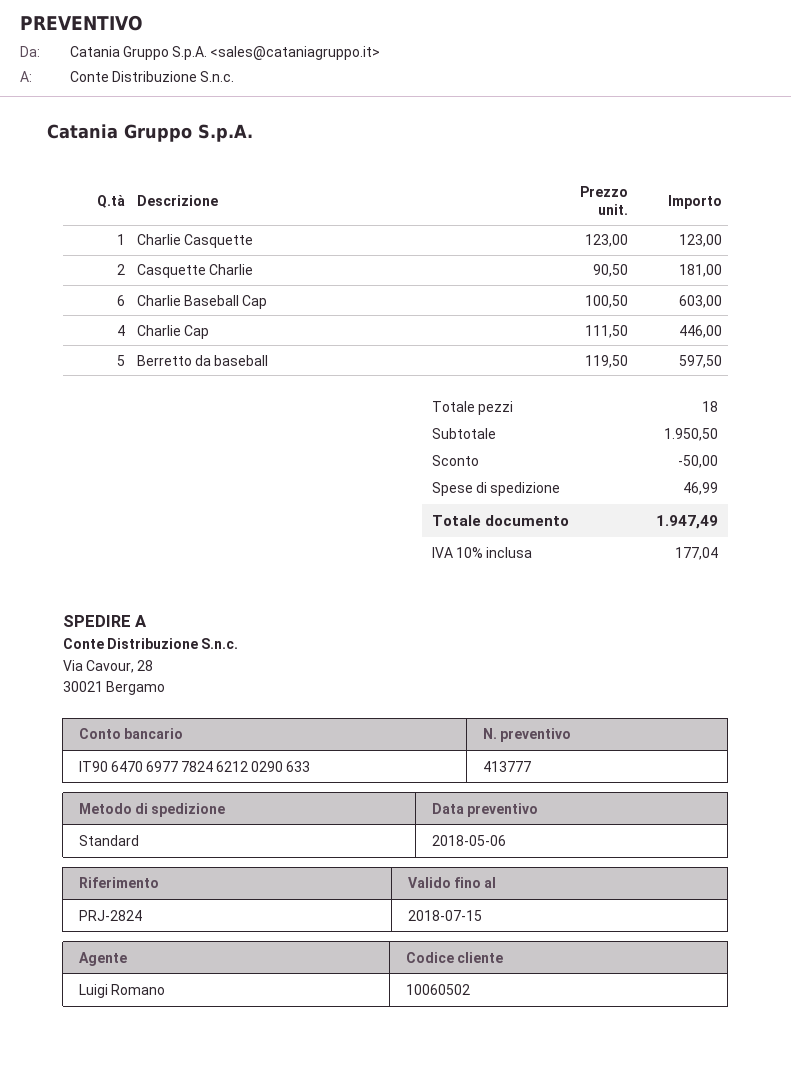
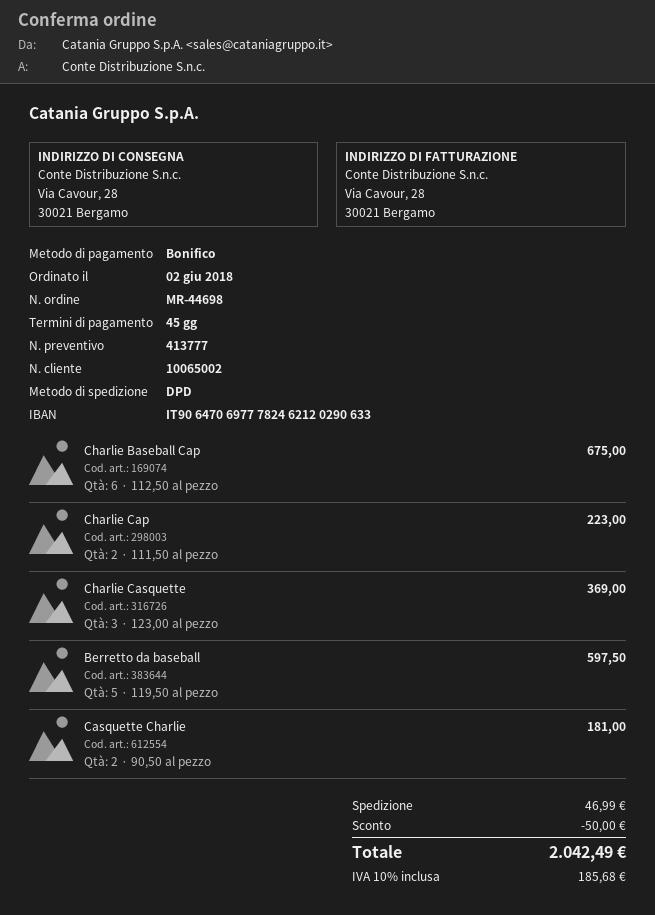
customer number: 10060502 -> 10065002
shipping method: standard -> DPD
Charlie Casquette: 1 x 123.00 = 123.00 -> 3 x 123.00 = 369.00
Charlie Baseball Cap: 6 x 100.50 = 603.00 -> 6 x 112.50 = 675.00
Charlie Cap: 4 x 111.50 = 446.00 -> 2 x 111.50 = 223.00
tax: 10% = 177.04 -> 10% = 185.68
total: 1947.49 -> 2042.49

